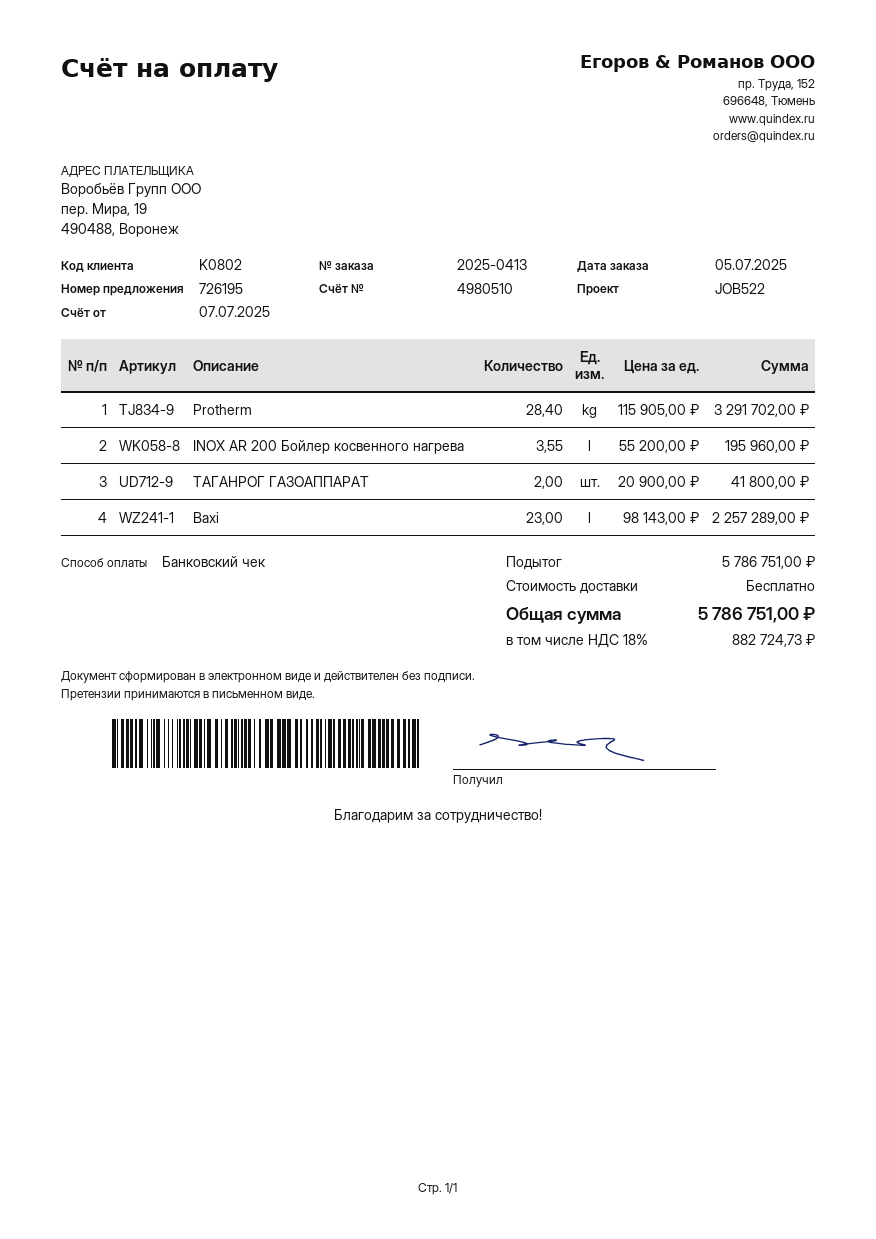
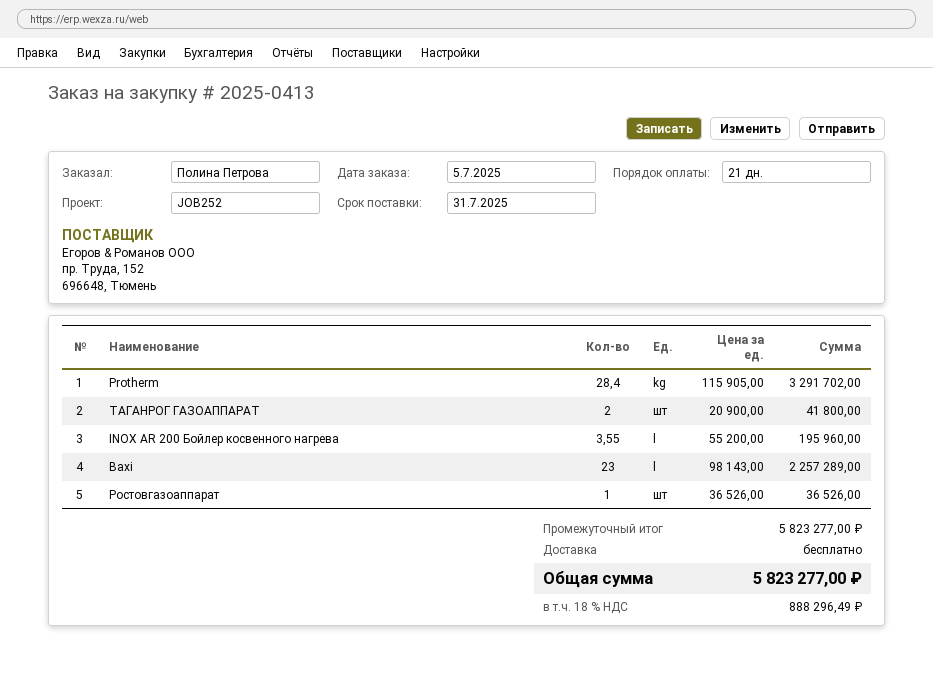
reference: JOB522 -> JOB252
Ростовгазоаппарат: none -> 1 x 36526.00 = 36526.00
subtotal: 5786751.00 -> 5823277.00
tax: 18% = 882724.73 -> 18% = 888296.49
total: 5786751.00 -> 5823277.00

